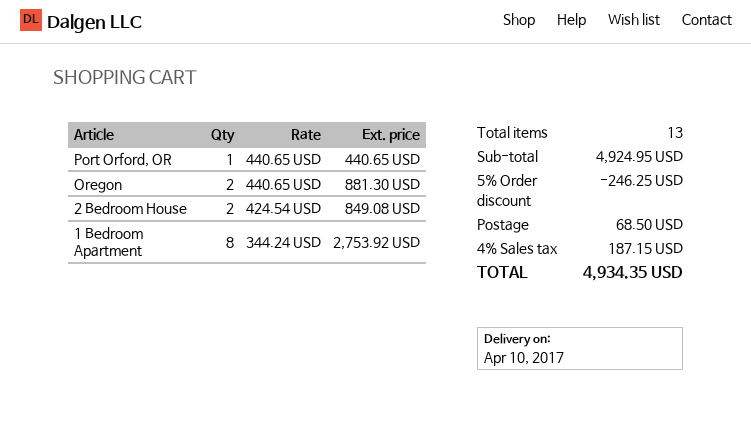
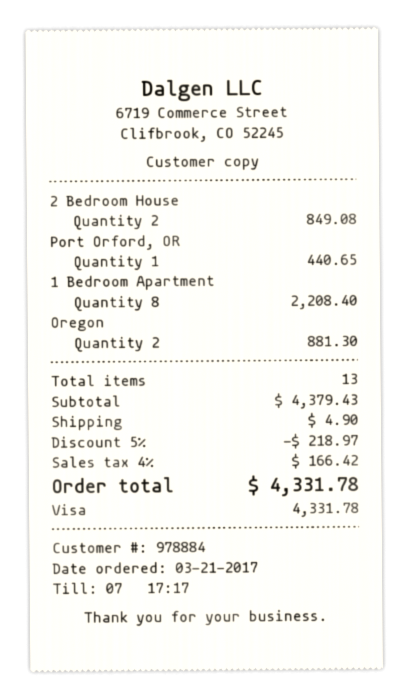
1 Bedroom Apartment: 8 for 2753.92 -> 8 for 2208.40
subtotal: 4924.95 -> 4379.43
discount: 5% = 246.25 -> 5% = 218.97
shipping: 68.50 -> 4.90
tax: 4% = 187.15 -> 4% = 166.42
total: 4934.35 -> 4331.78

